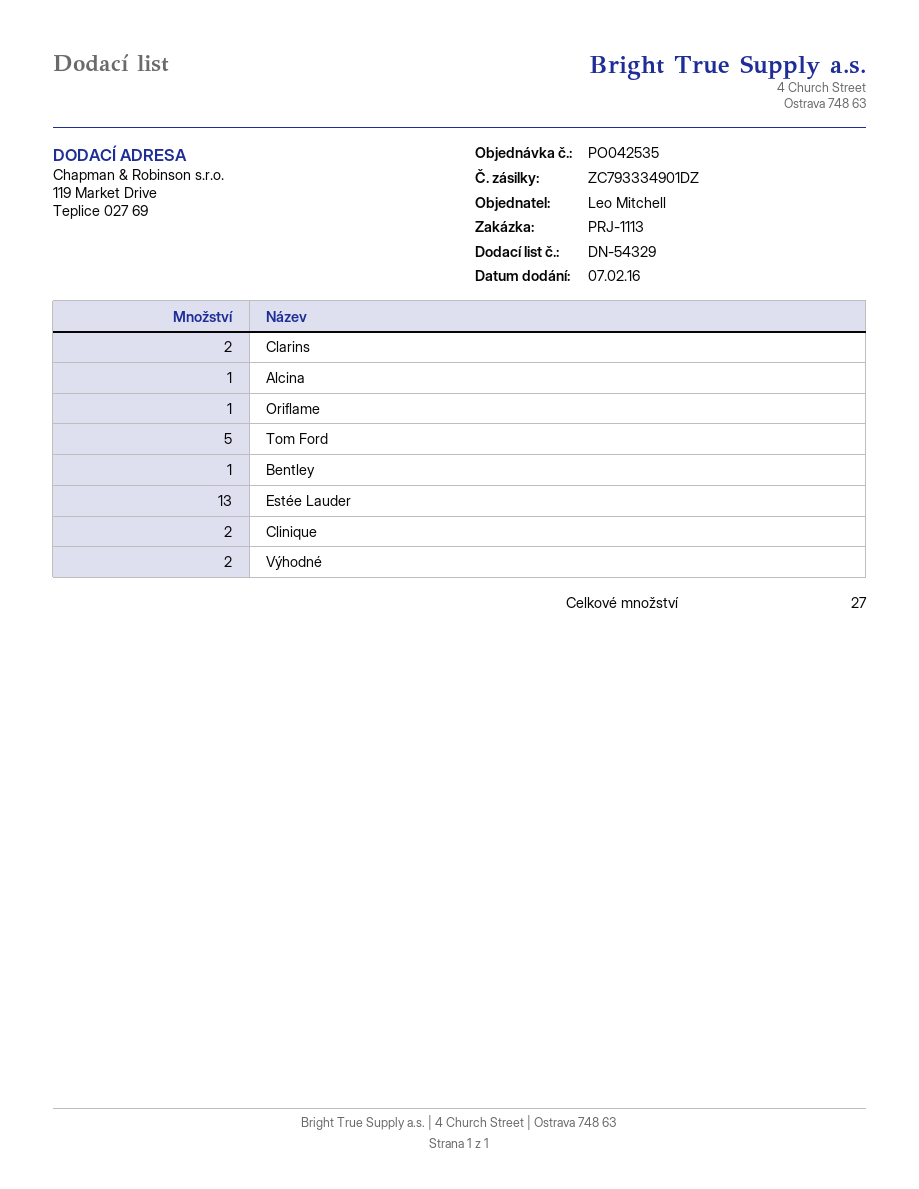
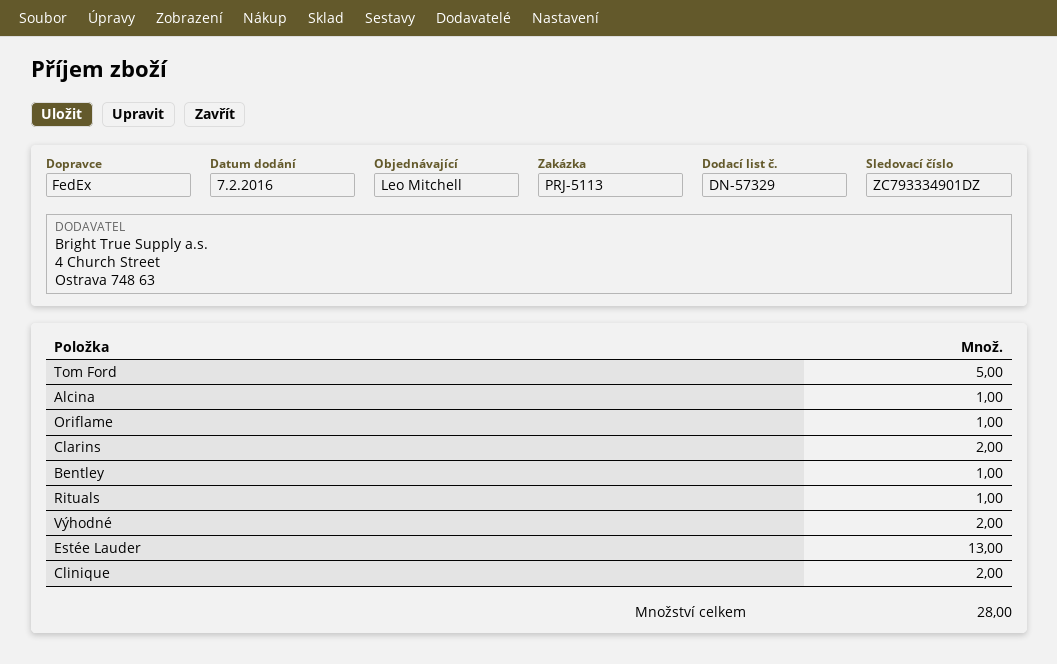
delivery note number: DN-54329 -> DN-57329
reference: PRJ-1113 -> PRJ-5113
Rituals: none -> 1
total quantity: 27 -> 28

